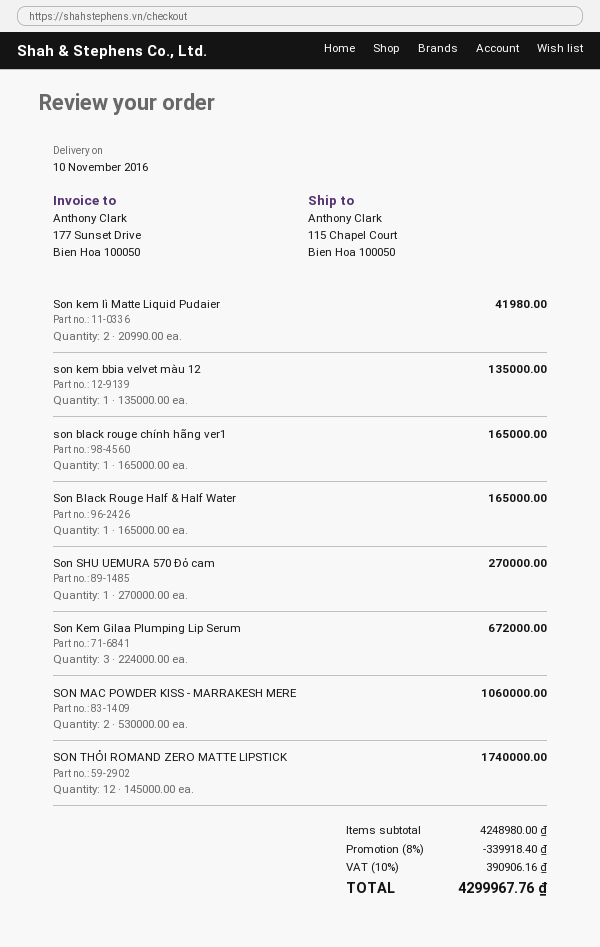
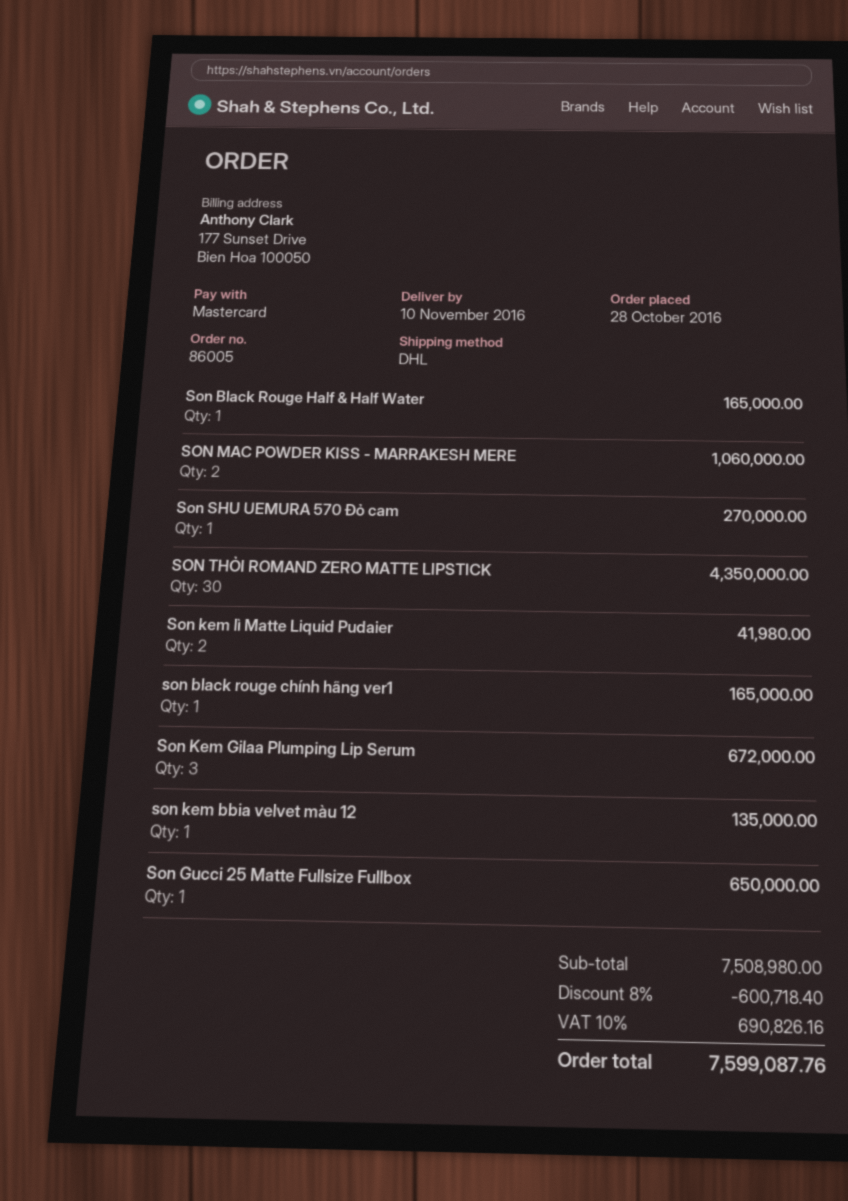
SON THỎI ROMAND ZERO MATTE LIPSTICK: 12 for 1740000.00 -> 30 for 4350000.00
Son Gucci 25 Matte Fullsize Fullbox: none -> 1 for 650000.00
subtotal: 4248980.00 -> 7508980.00
discount: 8% = 339918.40 -> 8% = 600718.40
tax: 10% = 390906.16 -> 10% = 690826.16
total: 4299967.76 -> 7599087.76

